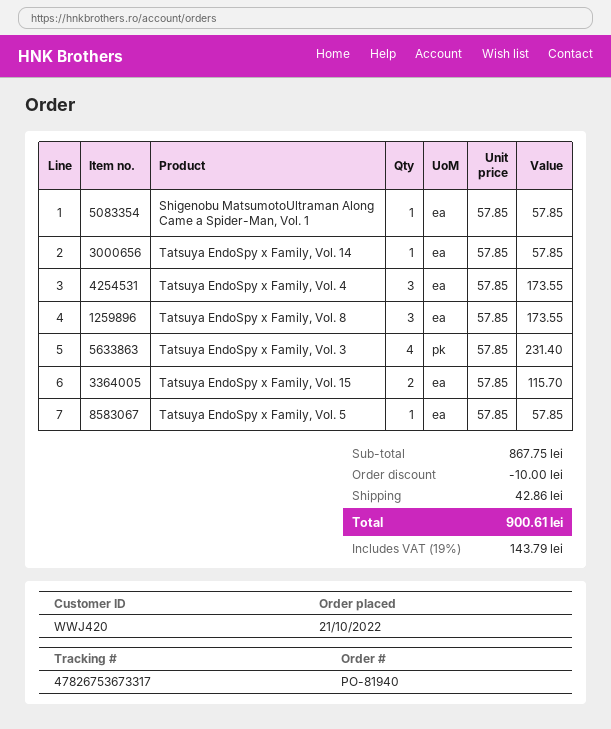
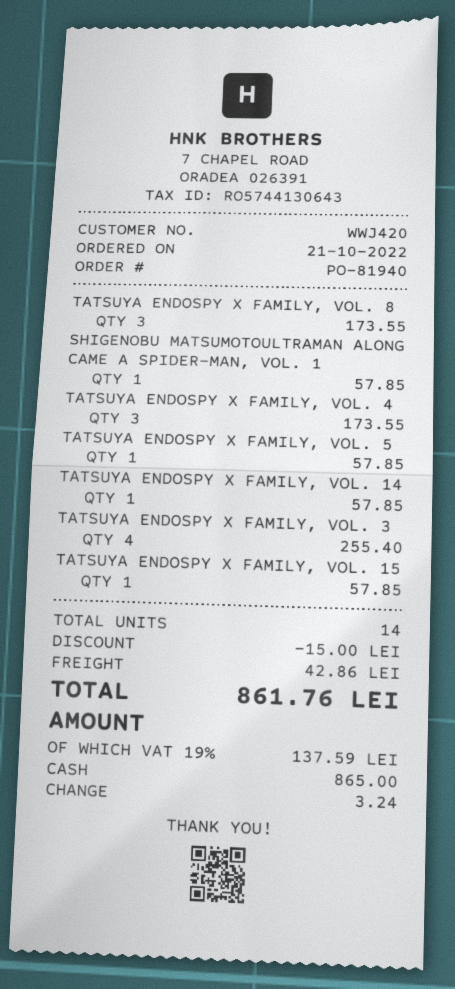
Tatsuya EndoSpy x Family, Vol. 3: 4 for 231.40 -> 4 for 255.40
Tatsuya EndoSpy x Family, Vol. 15: 2 for 115.70 -> 1 for 57.85
discount: 10.00 -> 15.00
tax: 19% = 143.79 -> 19% = 137.59
total: 900.61 -> 861.76

